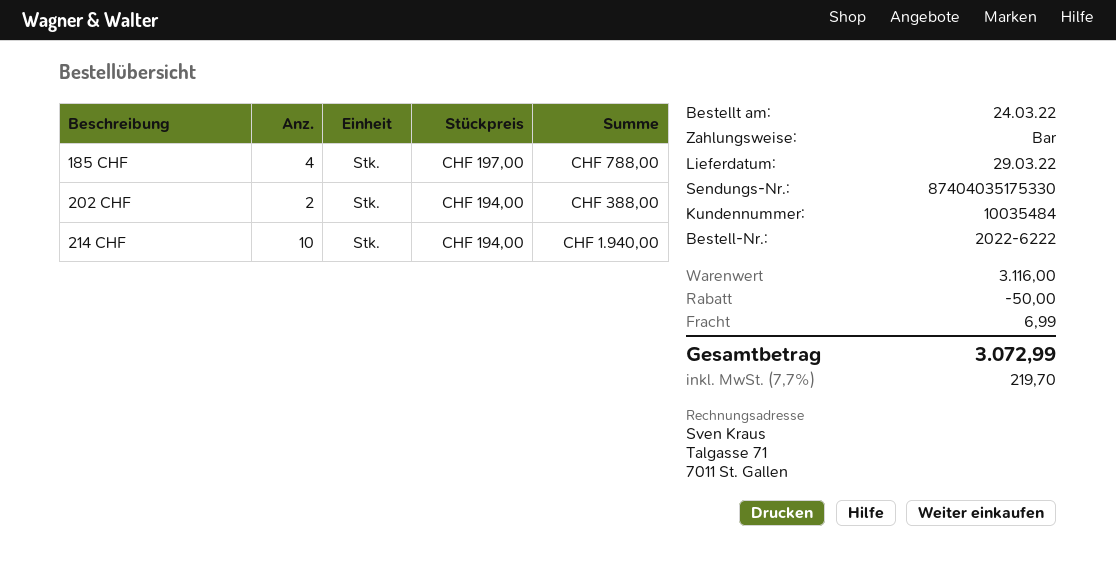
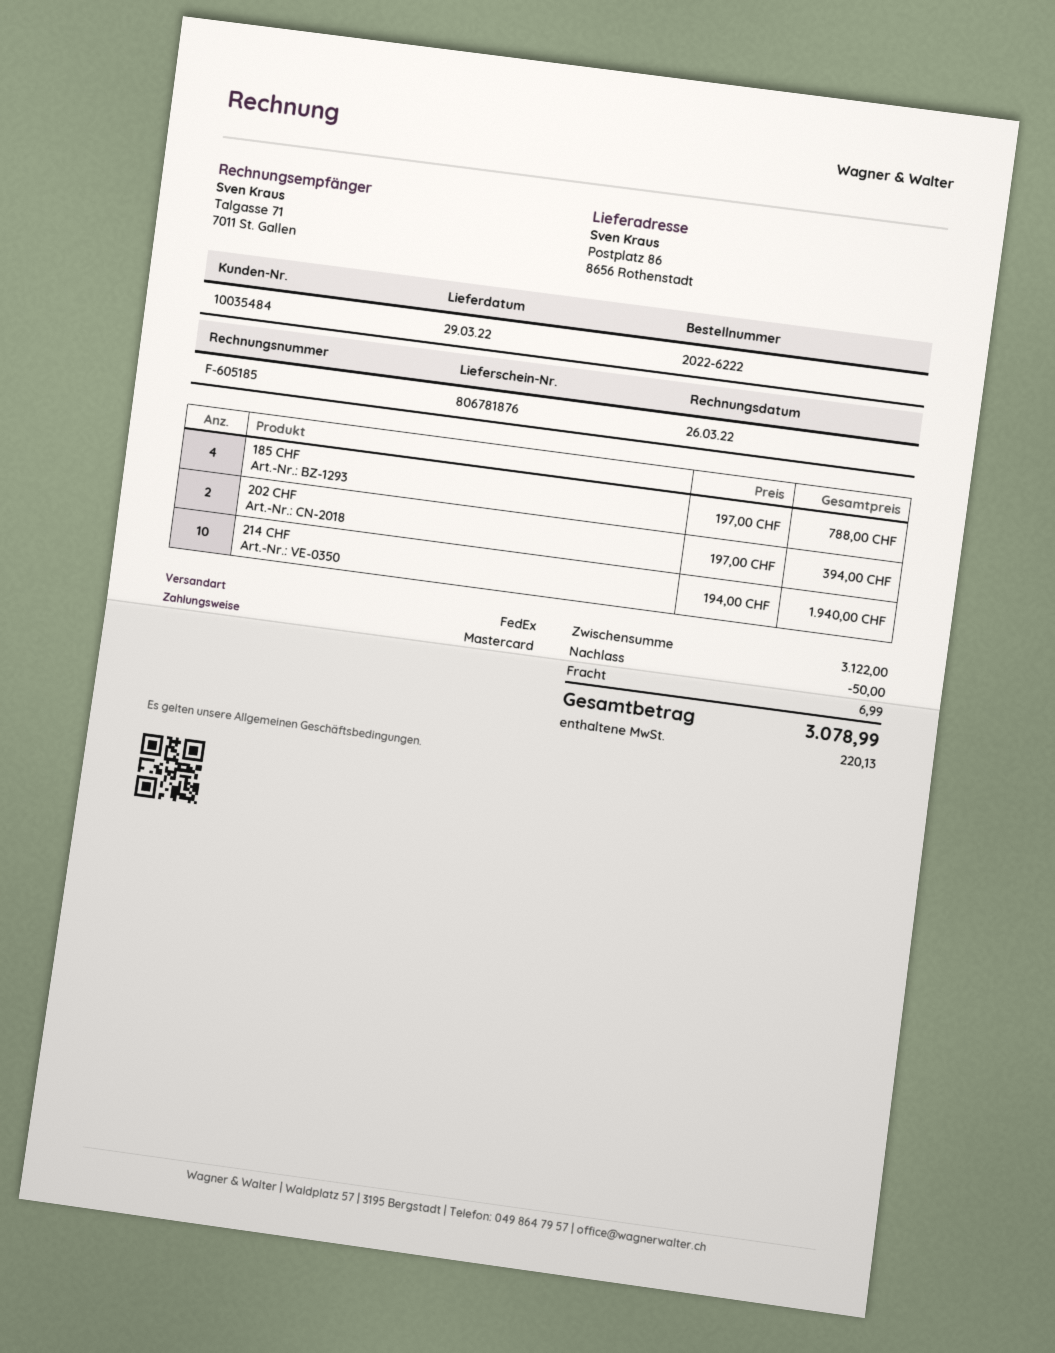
payment method: cash -> Mastercard
202 CHF: 2 x 194.00 = 388.00 -> 2 x 197.00 = 394.00
subtotal: 3116.00 -> 3122.00
tax: 219.70 -> 220.13
total: 3072.99 -> 3078.99

